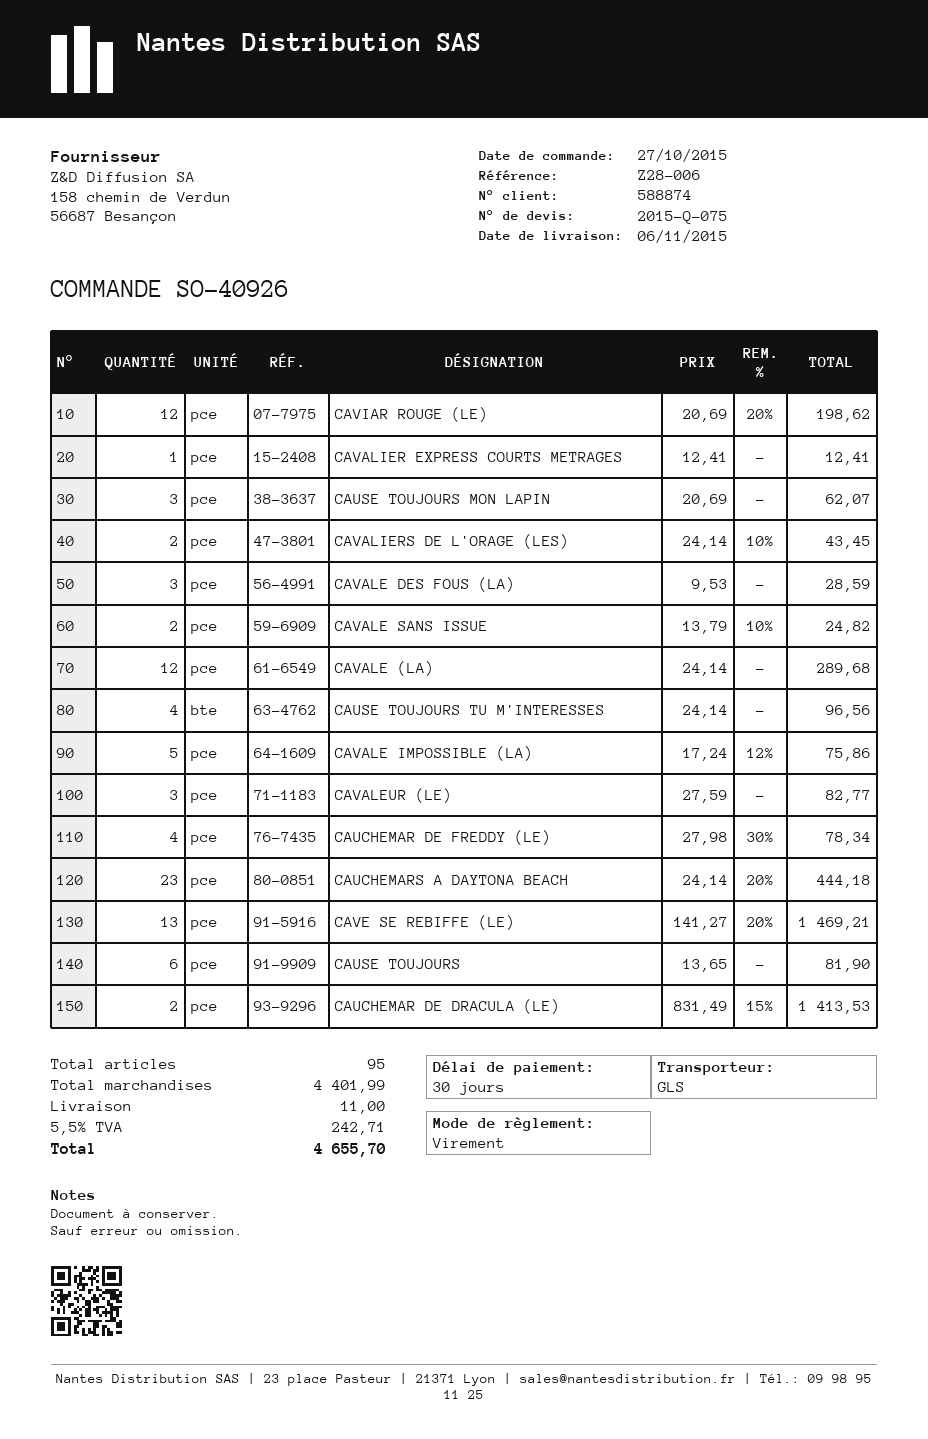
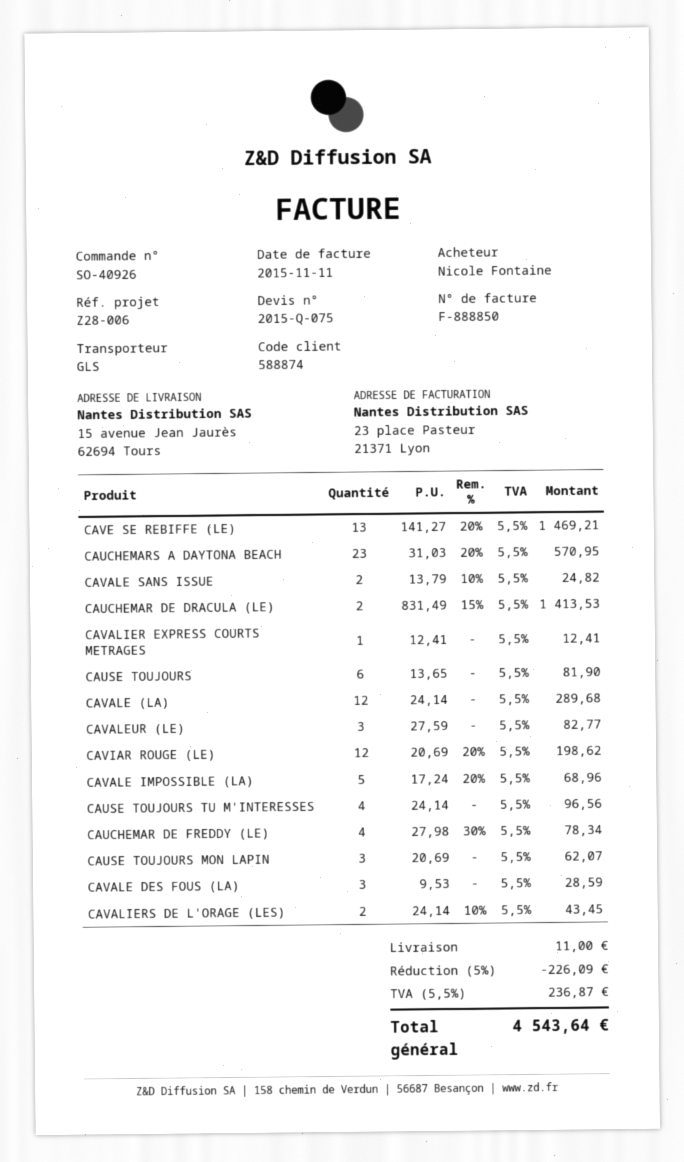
CAVALE IMPOSSIBLE (LA): 5 x 17.24 - 12% = 75.86 -> 5 x 17.24 - 20% = 68.96
CAUCHEMARS A DAYTONA BEACH: 23 x 24.14 - 20% = 444.18 -> 23 x 31.03 - 20% = 570.95
discount: none -> 5% = 226.09
tax: 5.5% = 242.71 -> 5.5% = 236.87
total: 4655.70 -> 4543.64

